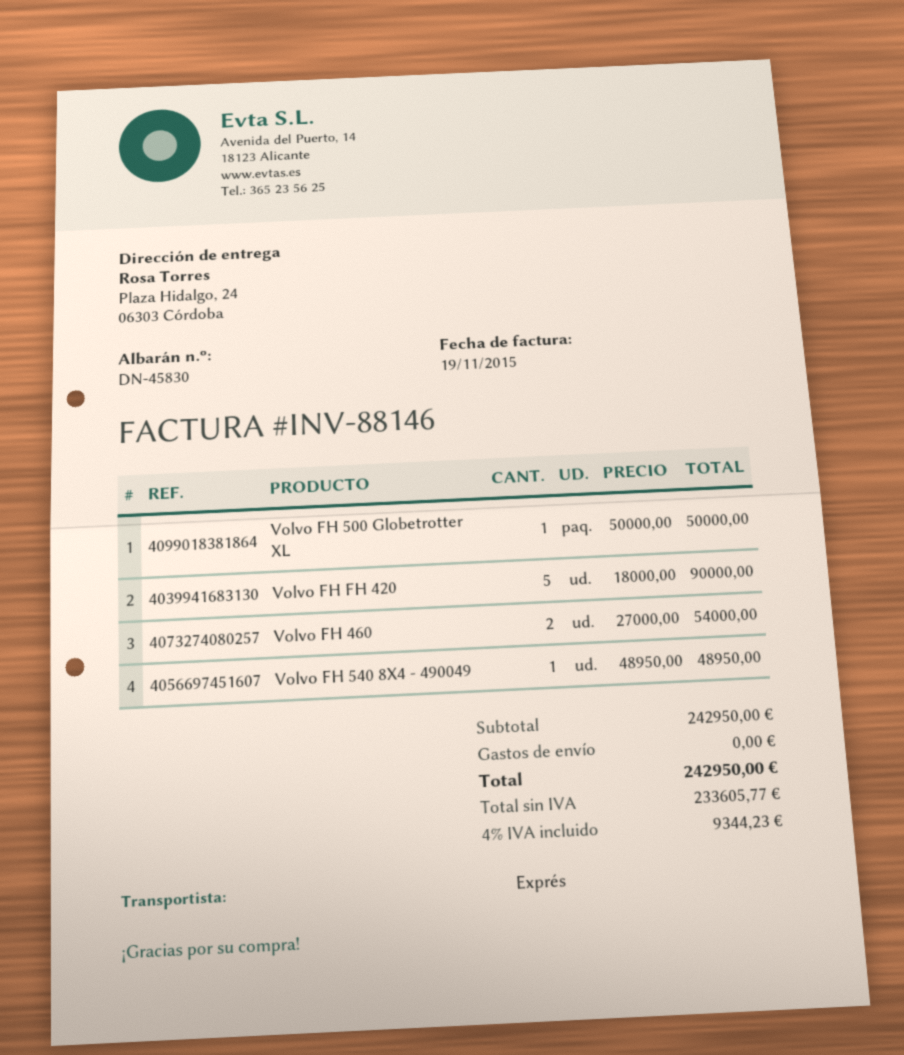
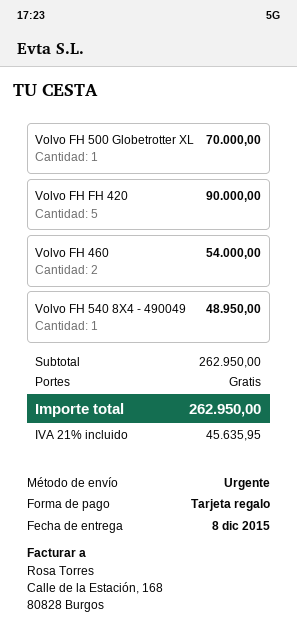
Volvo FH 500 Globetrotter XL: 1 for 50000.00 -> 1 for 70000.00
subtotal: 242950.00 -> 262950.00
tax: 4% = 9344.23 -> 21% = 45635.95
total: 242950.00 -> 262950.00

